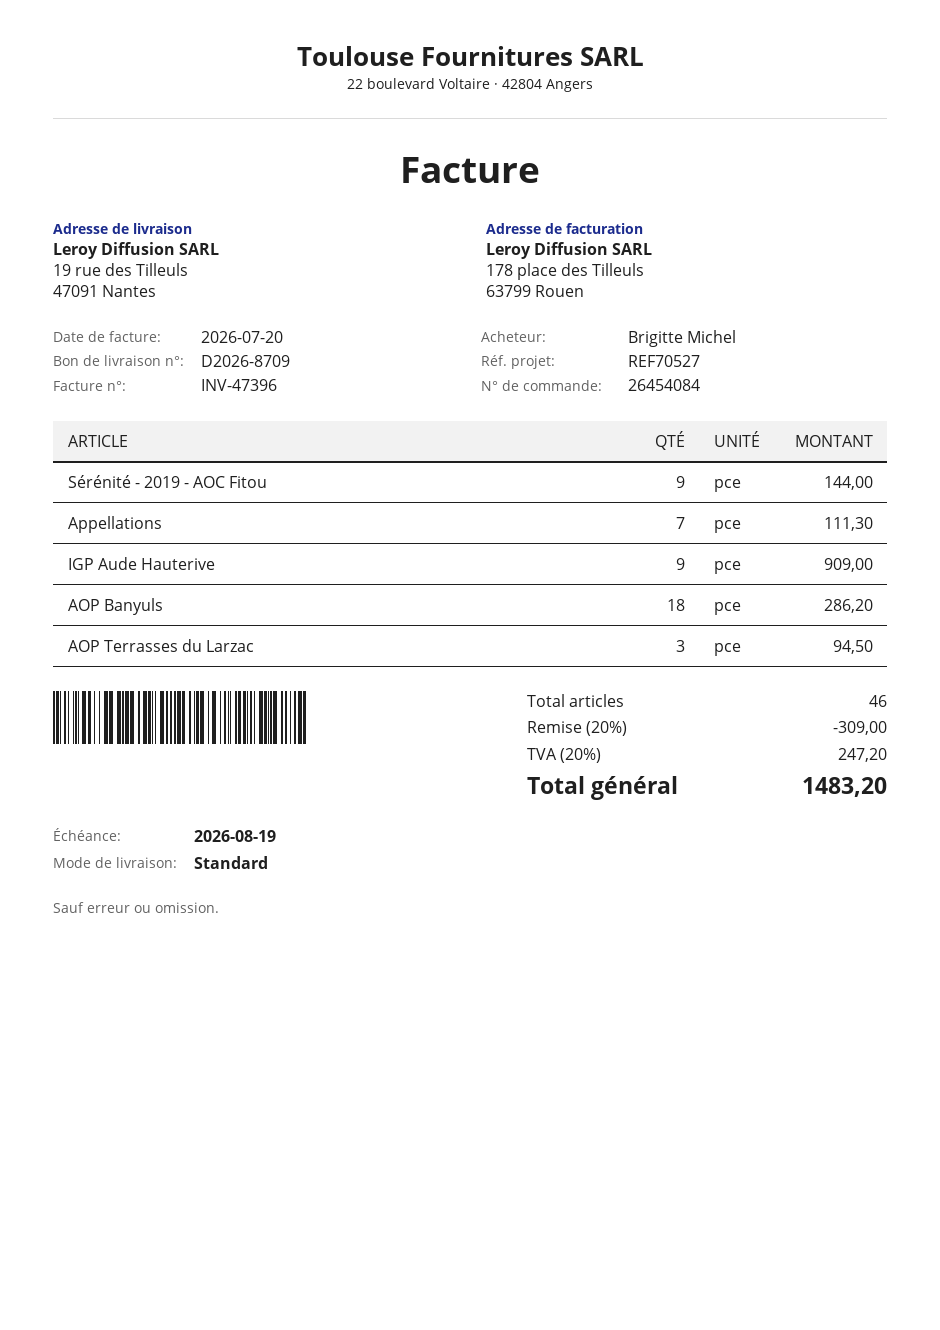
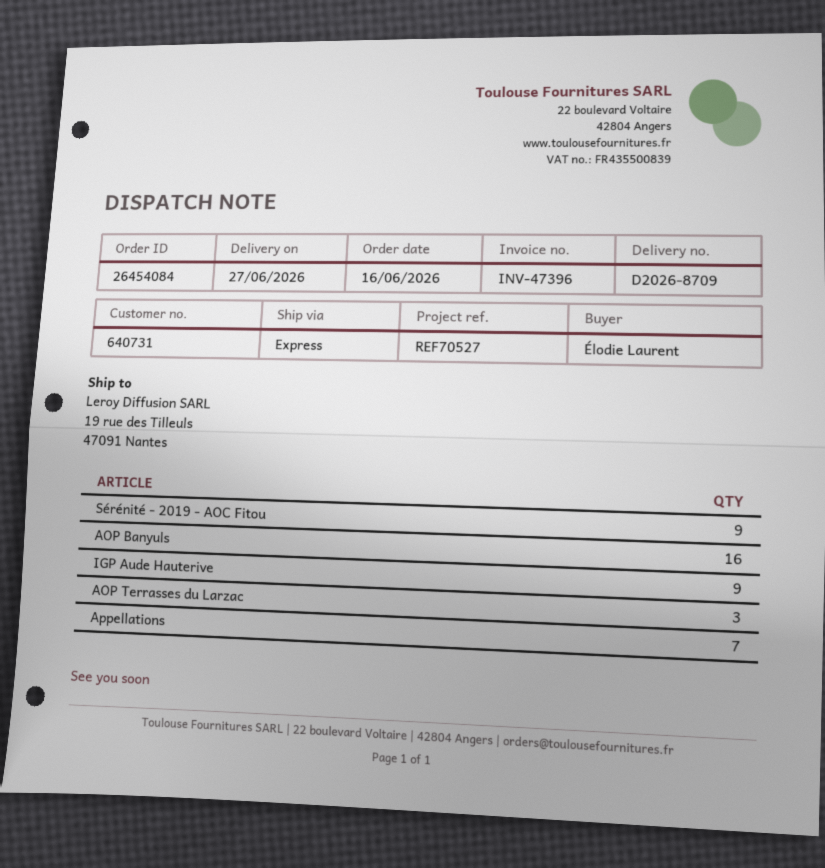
ordered by: Brigitte Michel -> Élodie Laurent
shipping method: standard -> express
AOP Banyuls: 18 -> 16

